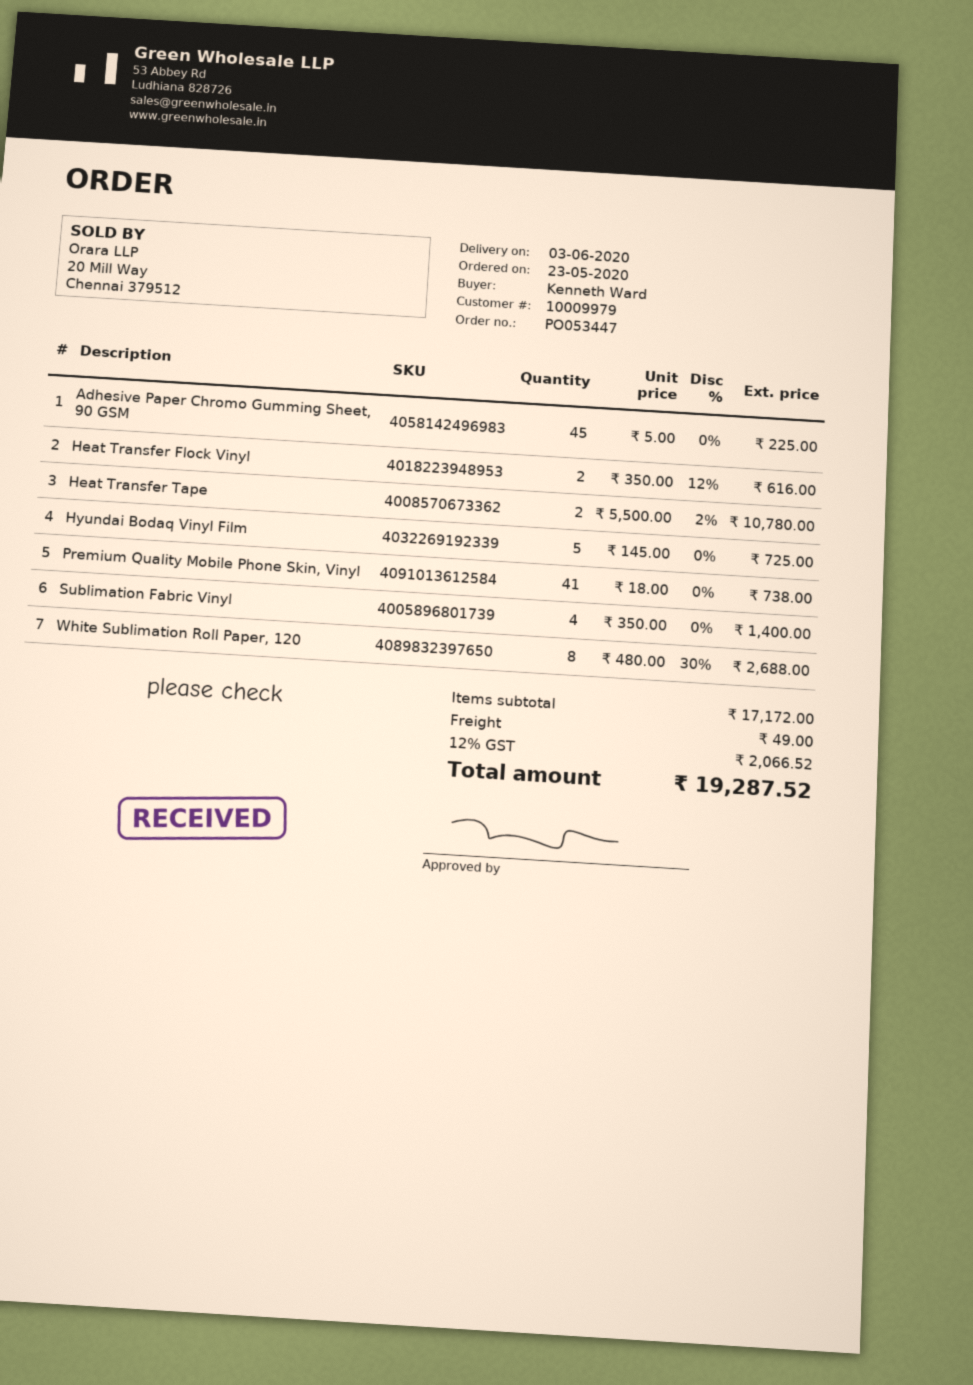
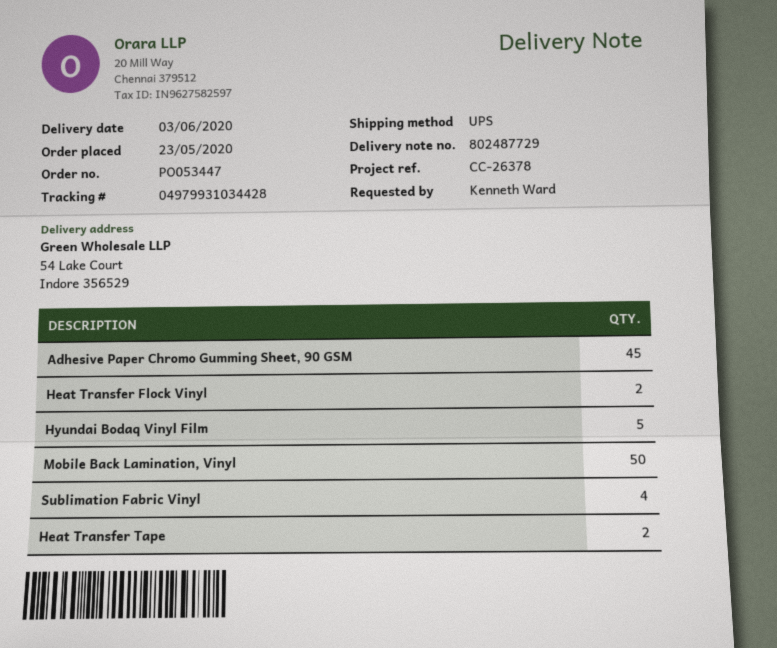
Premium Quality Mobile Phone Skin, Vinyl: 41 -> none
White Sublimation Roll Paper, 120: 8 -> none
Mobile Back Lamination, Vinyl: none -> 50

